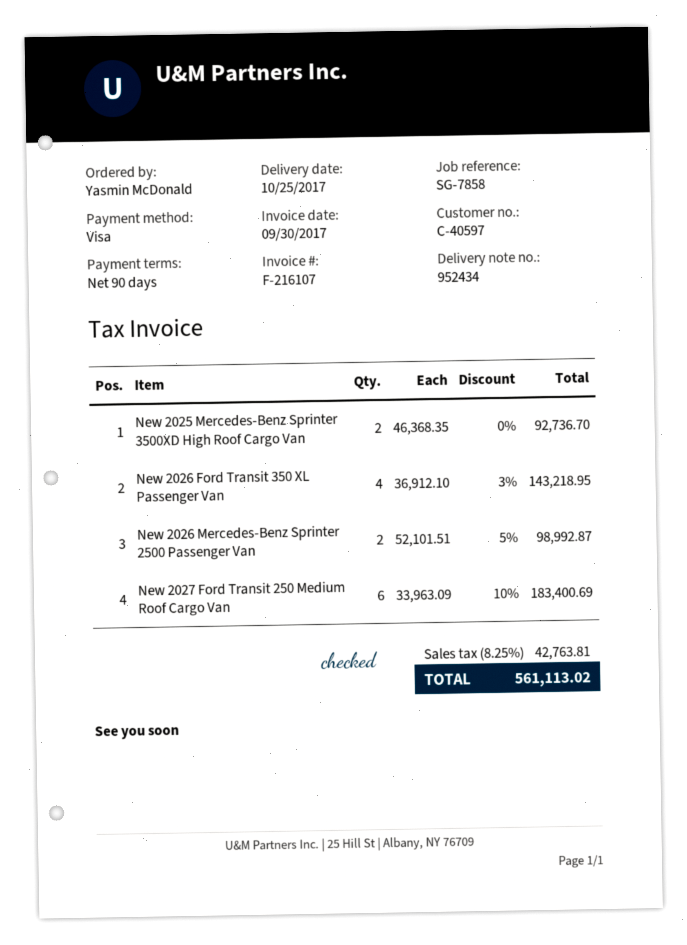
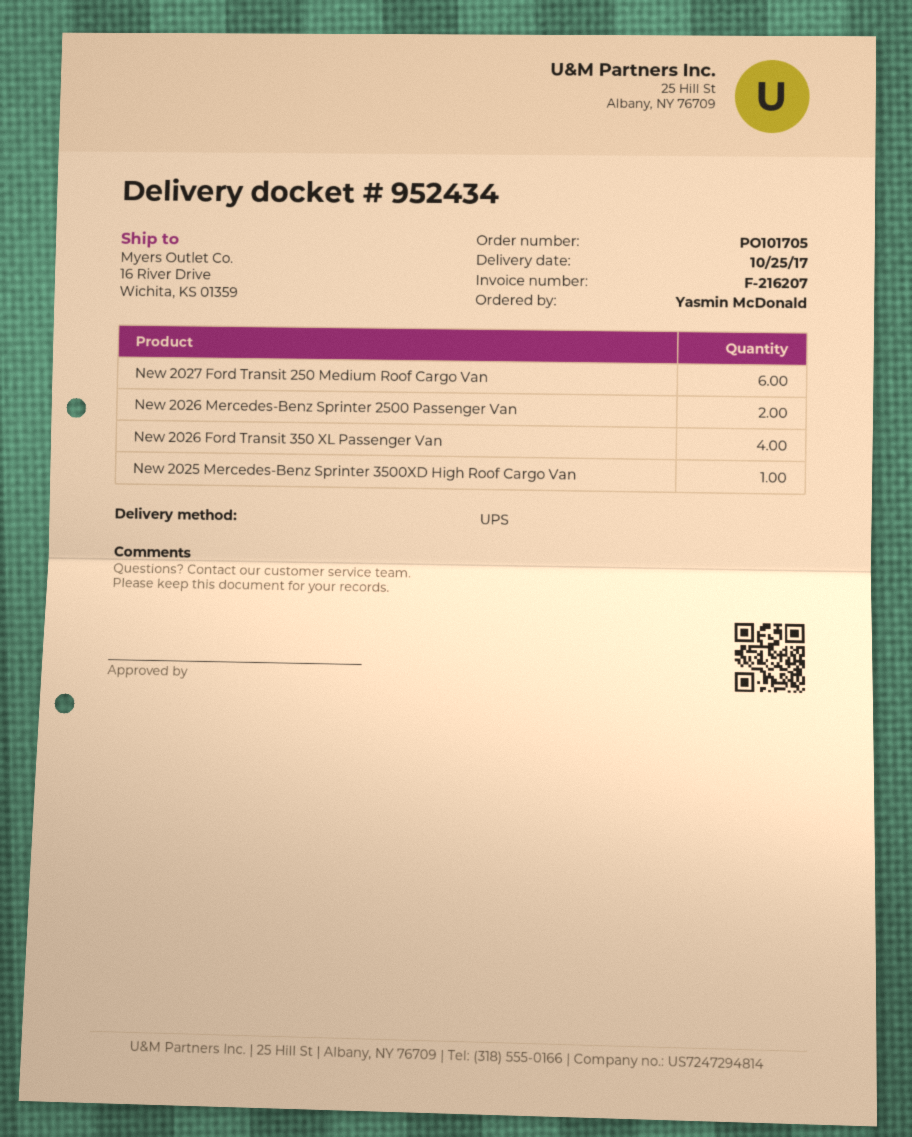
invoice number: F-216107 -> F-216207
New 2025 Mercedes-Benz Sprinter 3500XD High Roof Cargo Van: 2 -> 1

